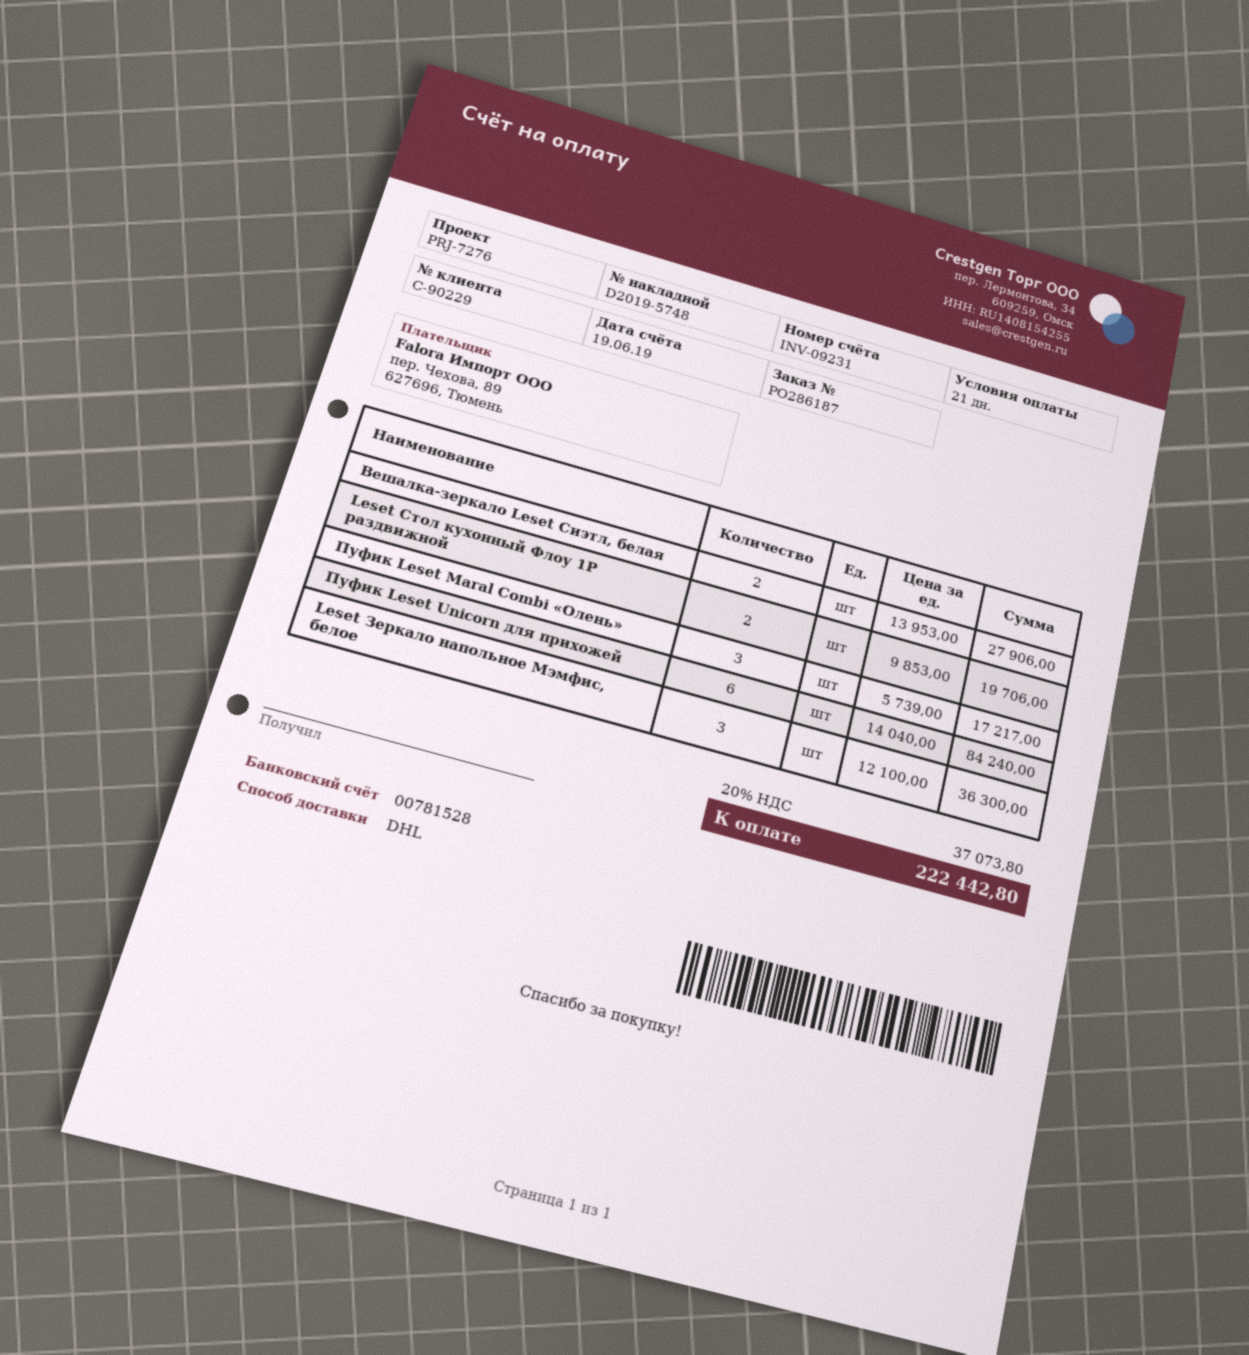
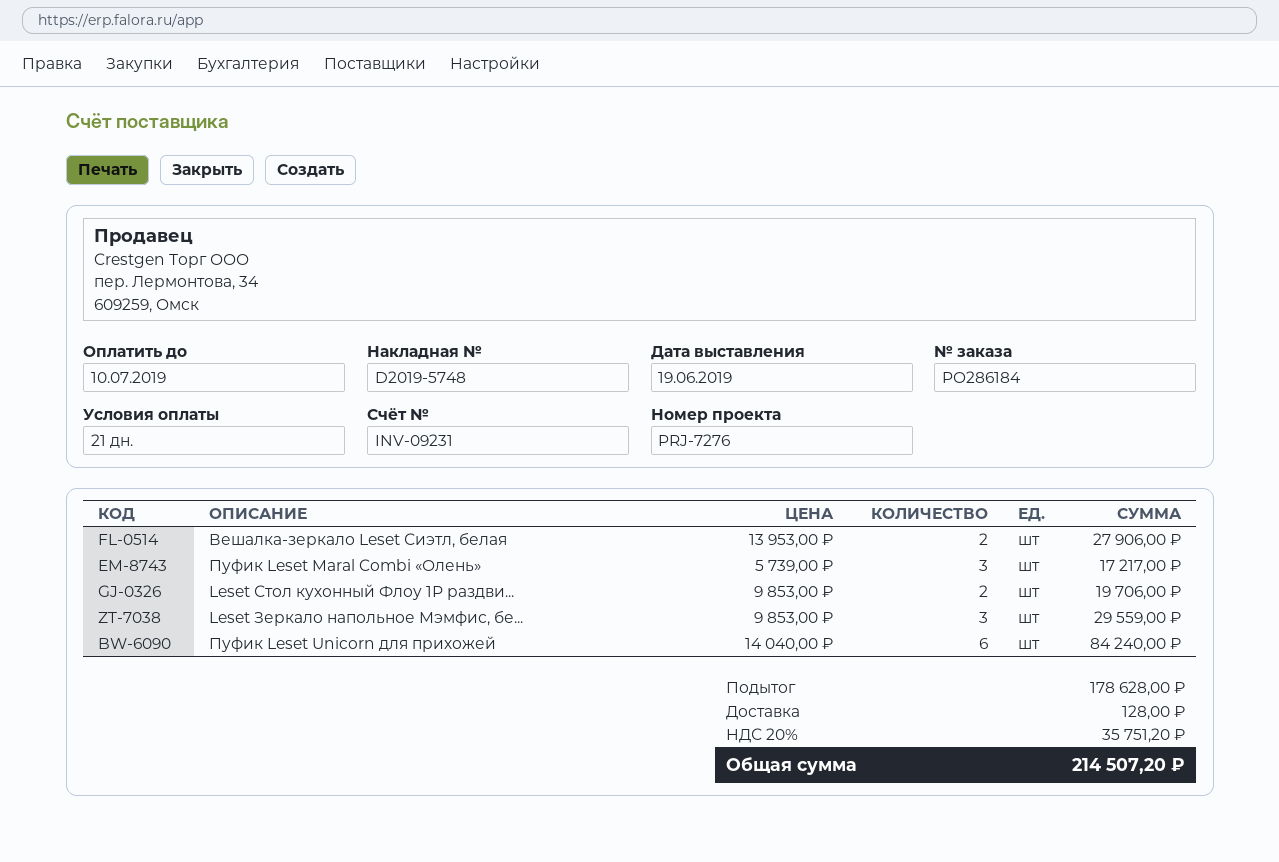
order number: PO286187 -> PO286184
Leset Зеркало напольное Мэмфис, белое: 3 x 12100.00 = 36300.00 -> 3 x 9853.00 = 29559.00
shipping: none -> 128.00
tax: 20% = 37073.80 -> 20% = 35751.20
total: 222442.80 -> 214507.20

